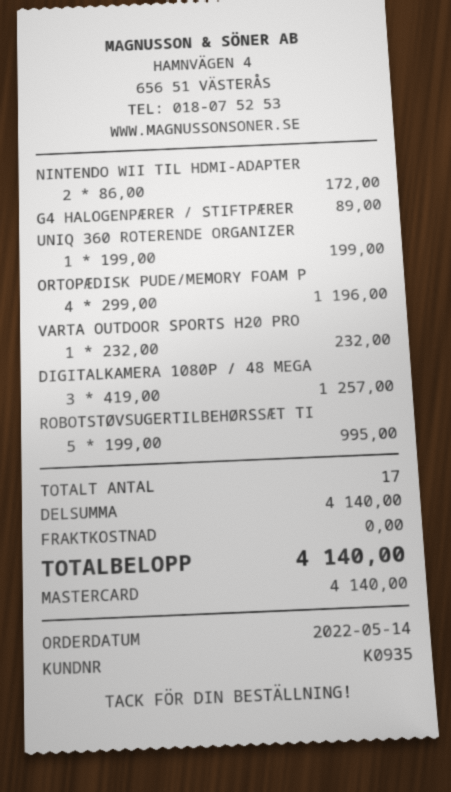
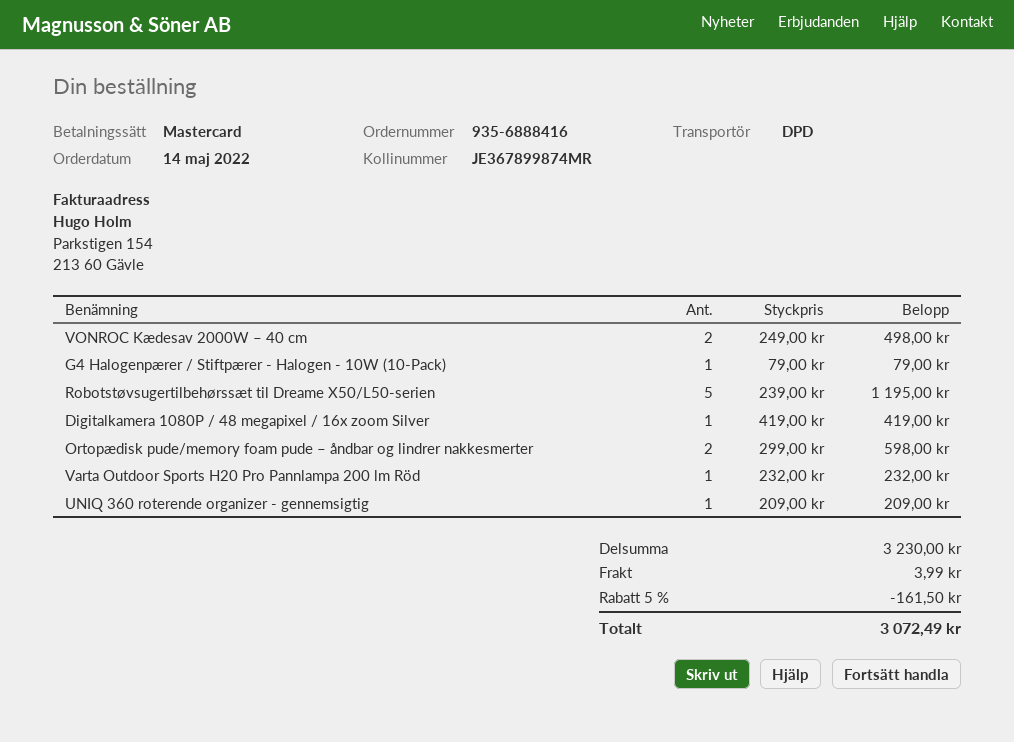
NINTENDO WII TIL HDMI-ADAPTER: 2 x 86.00 = 172.00 -> none
G4 HALOGENPÆRER / STIFTPÆRER: 1 x 89.00 = 89.00 -> 1 x 79.00 = 79.00
UNIQ 360 ROTERENDE ORGANIZER: 1 x 199.00 = 199.00 -> 1 x 209.00 = 209.00
ORTOPÆDISK PUDE/MEMORY FOAM P: 4 x 299.00 = 1196.00 -> 2 x 299.00 = 598.00
DIGITALKAMERA 1080P / 48 MEGA: 3 x 419.00 = 1257.00 -> 1 x 419.00 = 419.00
ROBOTSTØVSUGERTILBEHØRSSÆT TI: 5 x 199.00 = 995.00 -> 5 x 239.00 = 1195.00
VONROC Kædesav 2000W – 40 cm: none -> 2 x 249.00 = 498.00
subtotal: 4140.00 -> 3230.00
discount: none -> 5% = 161.50
shipping: 0.00 -> 3.99
total: 4140.00 -> 3072.49

